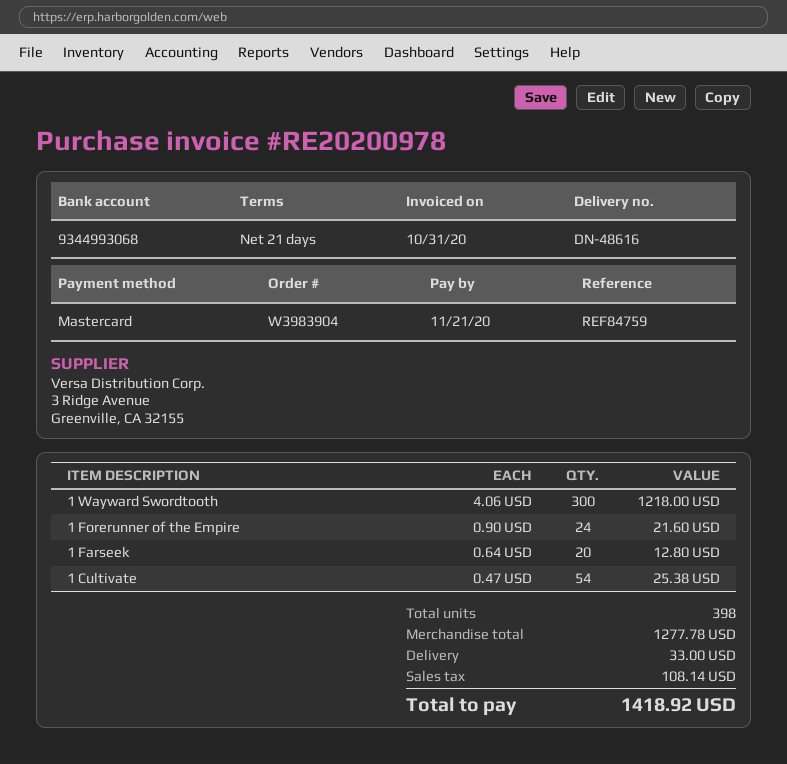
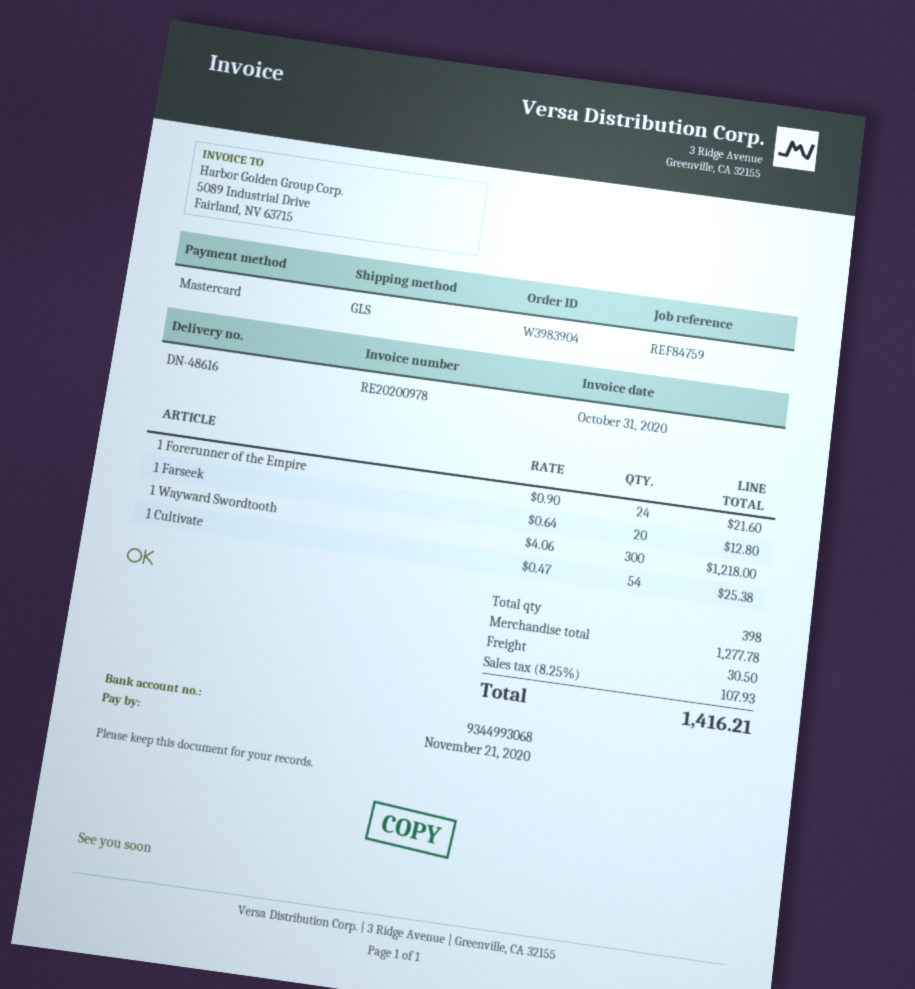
shipping: 33.00 -> 30.50
tax: 108.14 -> 107.93
total: 1418.92 -> 1416.21

